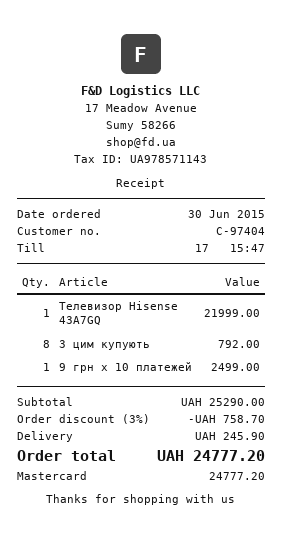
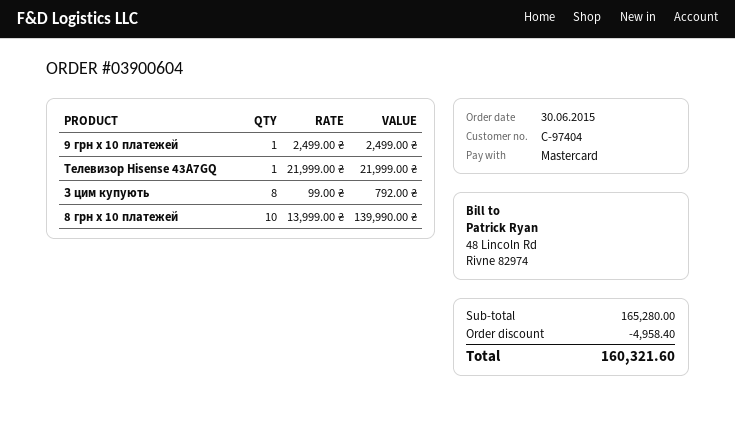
8 грн x 10 платежей: none -> 10 for 139990.00
subtotal: 25290.00 -> 165280.00
discount: 758.70 -> 4958.40
shipping: 245.90 -> none
total: 24777.20 -> 160321.60

